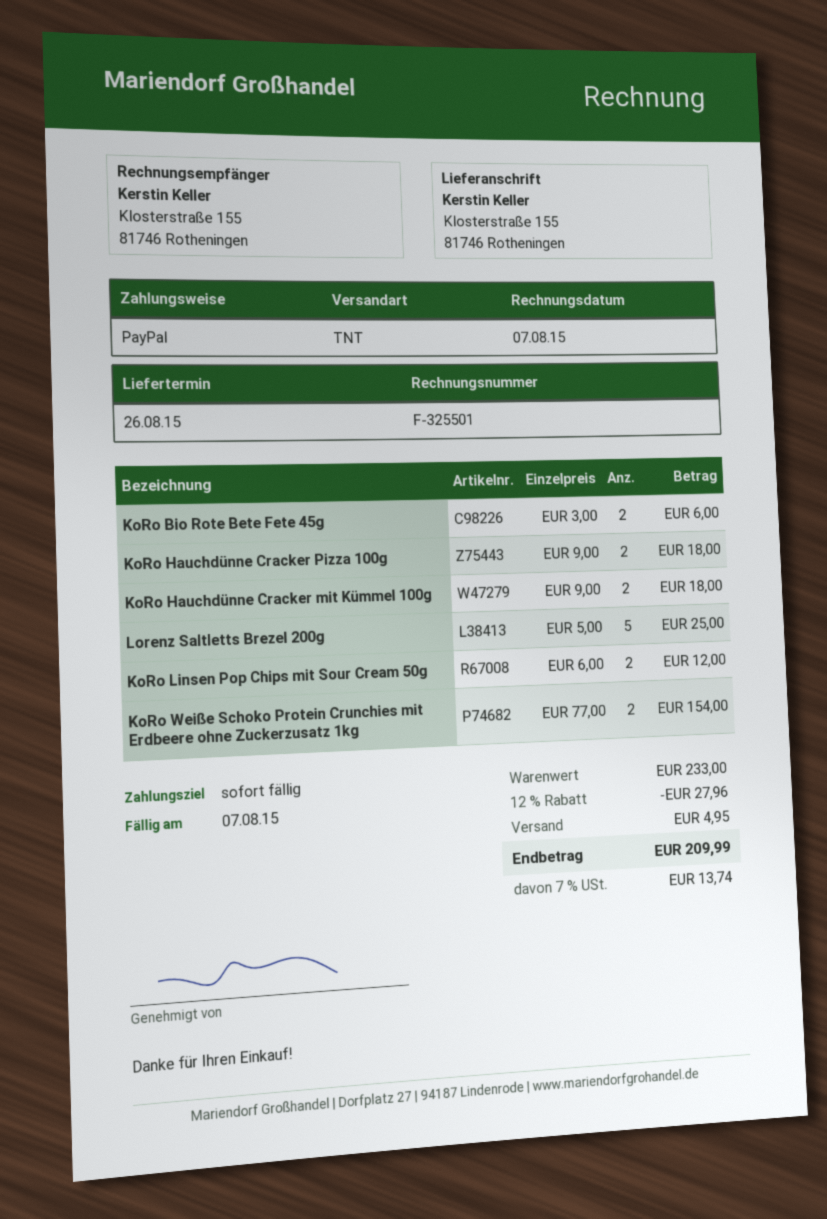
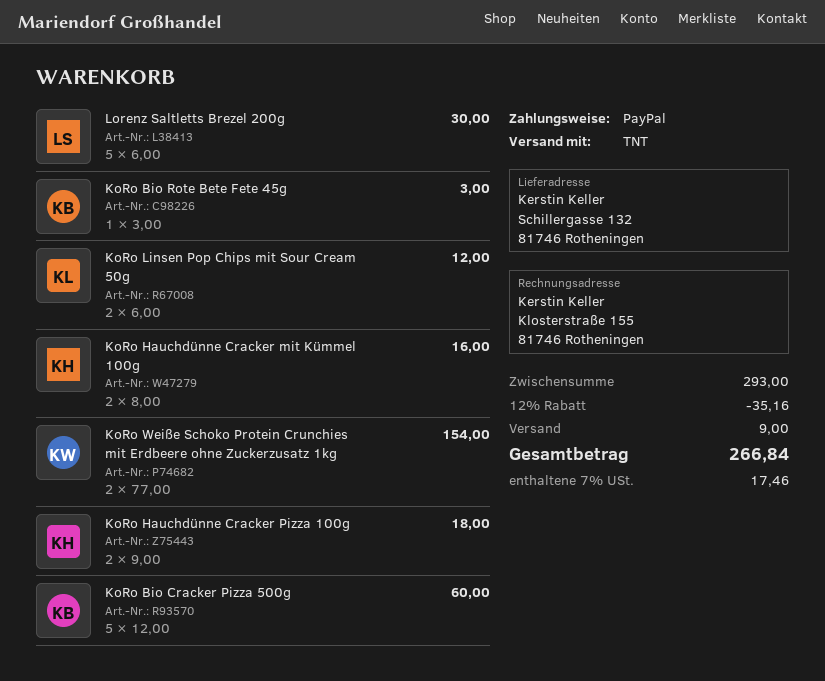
ship to: Klosterstraße 155, 81746 Rotheningen -> Schillergasse 132, 81746 Rotheningen
KoRo Bio Rote Bete Fete 45g: 2 x 3.00 = 6.00 -> 1 x 3.00 = 3.00
KoRo Hauchdünne Cracker mit Kümmel 100g: 2 x 9.00 = 18.00 -> 2 x 8.00 = 16.00
Lorenz Saltletts Brezel 200g: 5 x 5.00 = 25.00 -> 5 x 6.00 = 30.00
KoRo Bio Cracker Pizza 500g: none -> 5 x 12.00 = 60.00
subtotal: 233.00 -> 293.00
discount: 12% = 27.96 -> 12% = 35.16
shipping: 4.95 -> 9.00
tax: 7% = 13.74 -> 7% = 17.46
total: 209.99 -> 266.84

